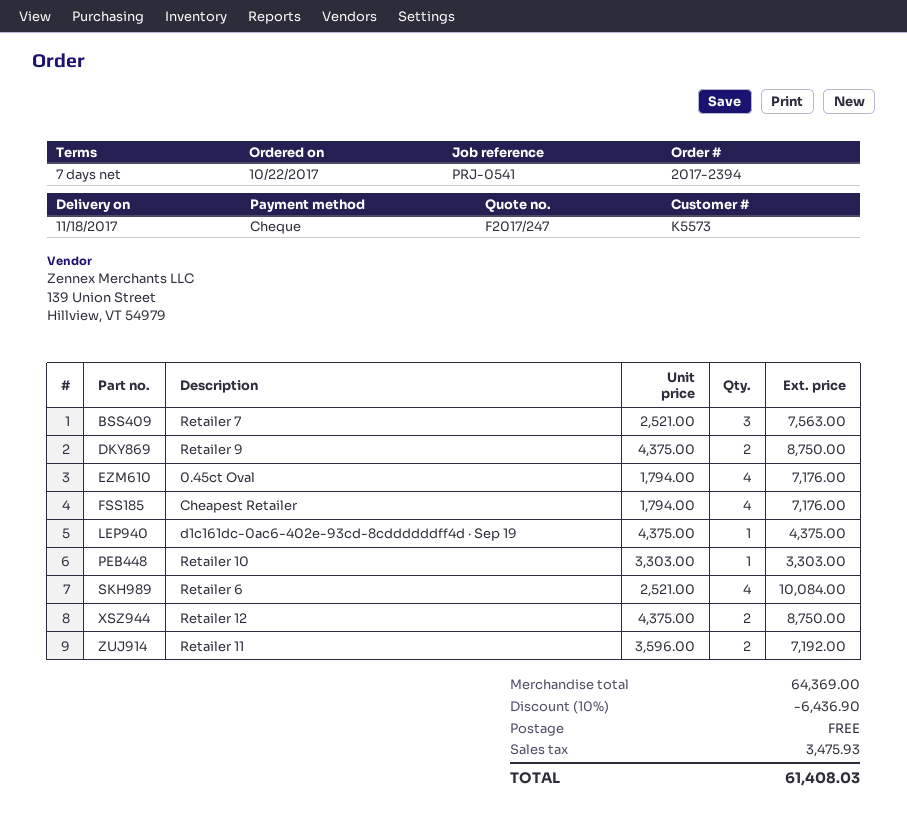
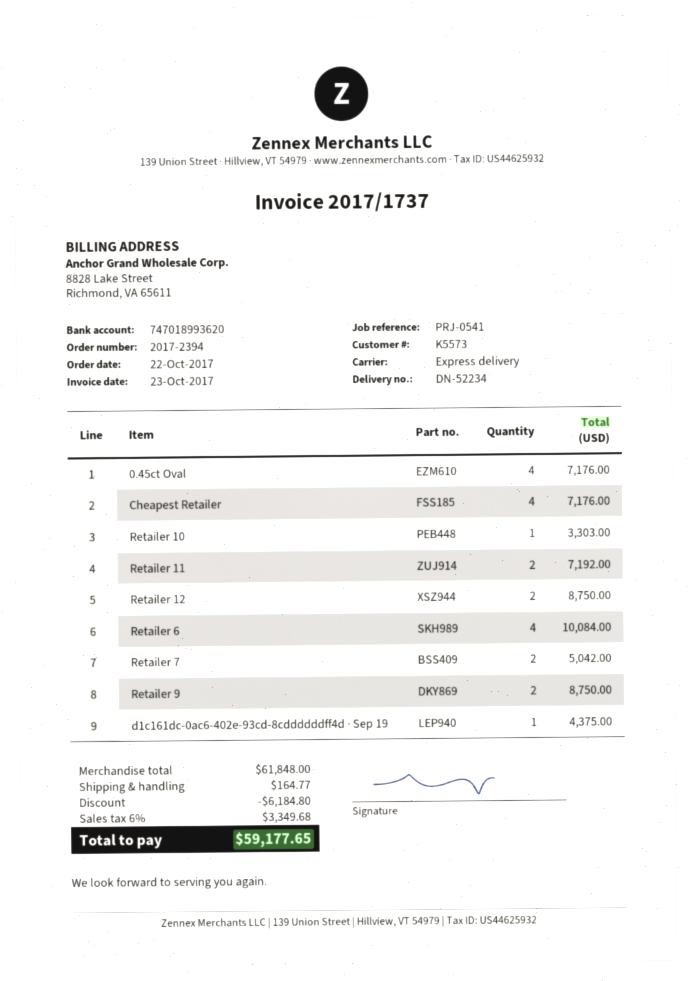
Retailer 7: 3 for 7563.00 -> 2 for 5042.00
subtotal: 64369.00 -> 61848.00
discount: 6436.90 -> 6184.80
shipping: 0.00 -> 164.77
tax: 3475.93 -> 3349.68
total: 61408.03 -> 59177.65

